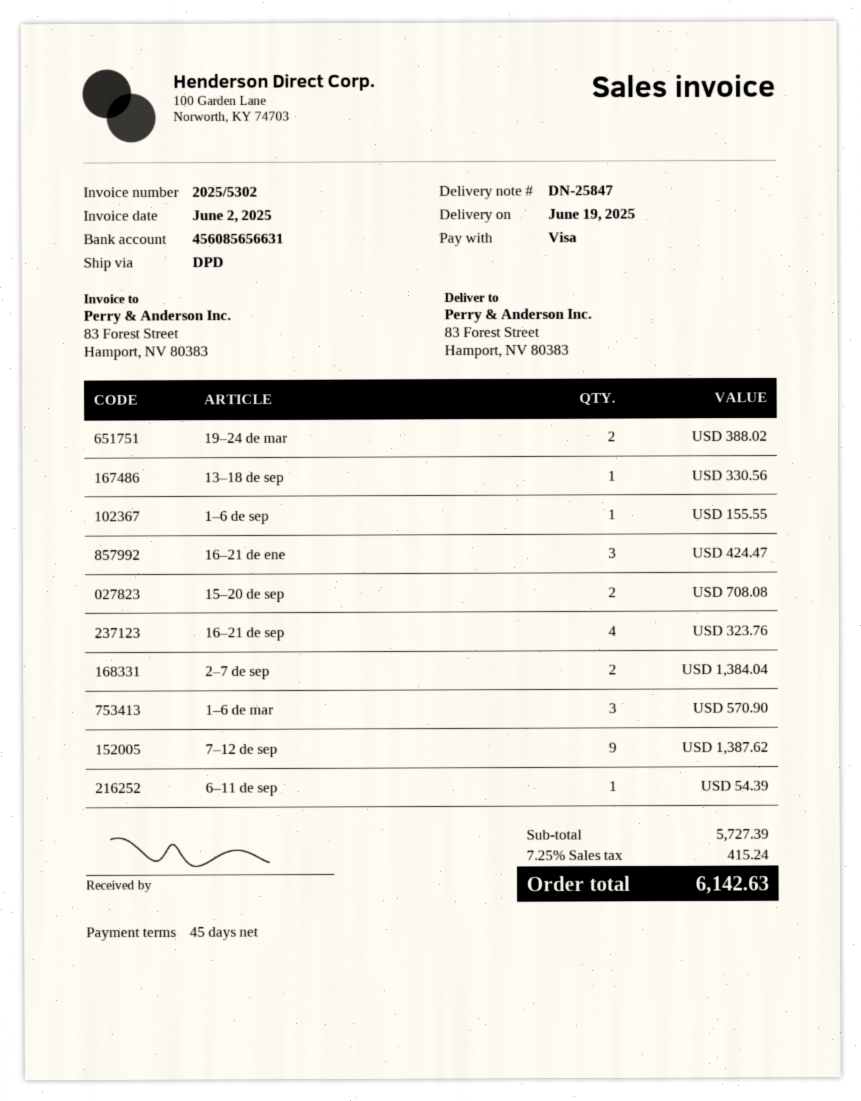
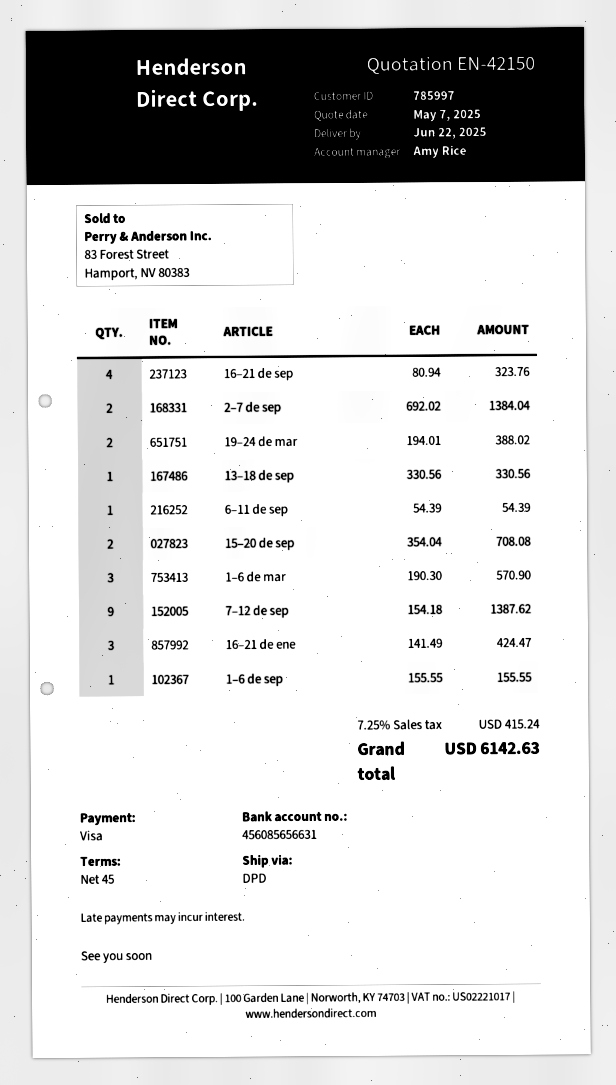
delivery date: 2025-06-19 -> 2025-06-22

